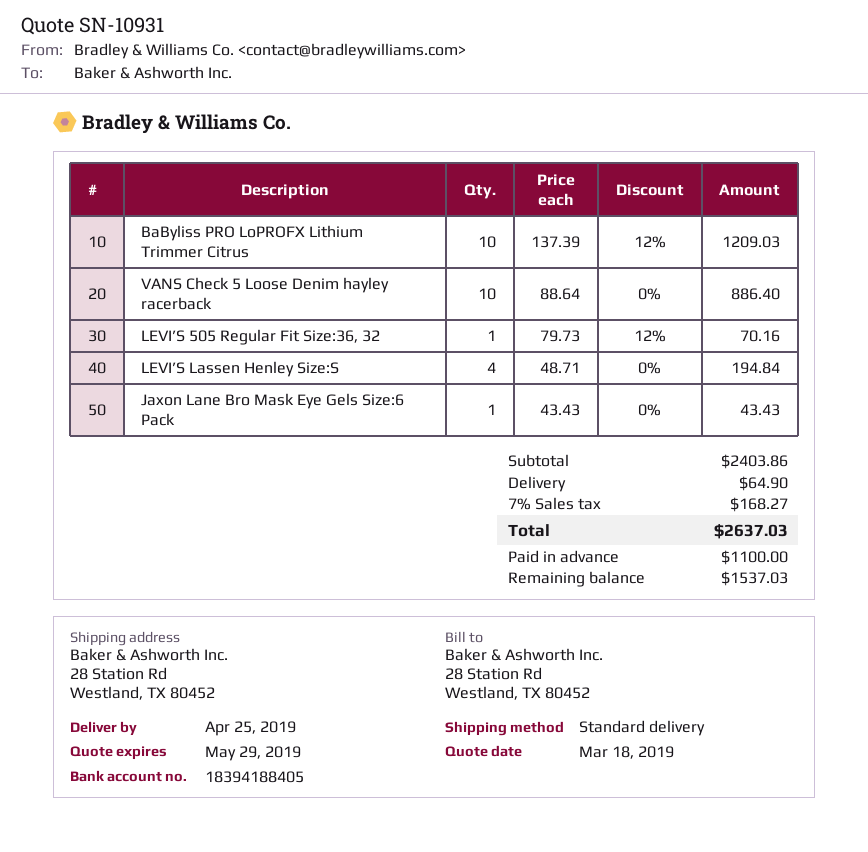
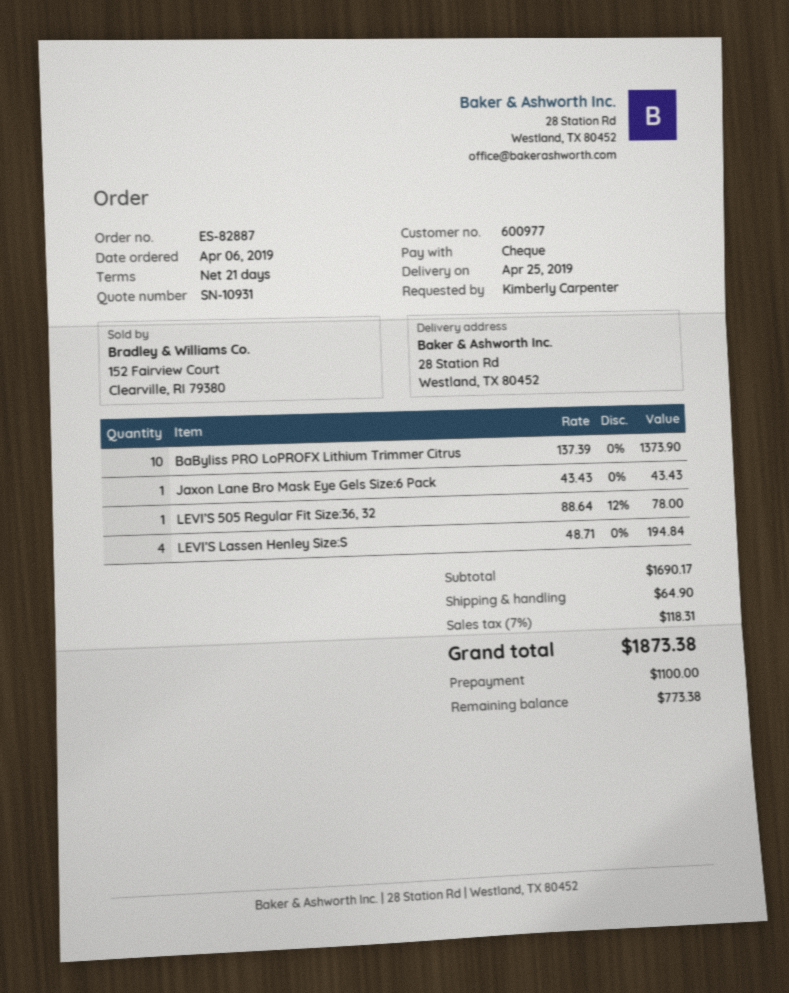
BaByliss PRO LoPROFX Lithium Trimmer Citrus: 10 x 137.39 - 12% = 1209.03 -> 10 x 137.39 = 1373.90
VANS Check 5 Loose Denim hayley racerback: 10 x 88.64 = 886.40 -> none
LEVI’S 505 Regular Fit Size:36, 32: 1 x 79.73 - 12% = 70.16 -> 1 x 88.64 - 12% = 78.00
subtotal: 2403.86 -> 1690.17
tax: 7% = 168.27 -> 7% = 118.31
total: 2637.03 -> 1873.38
balance: 1537.03 -> 773.38

